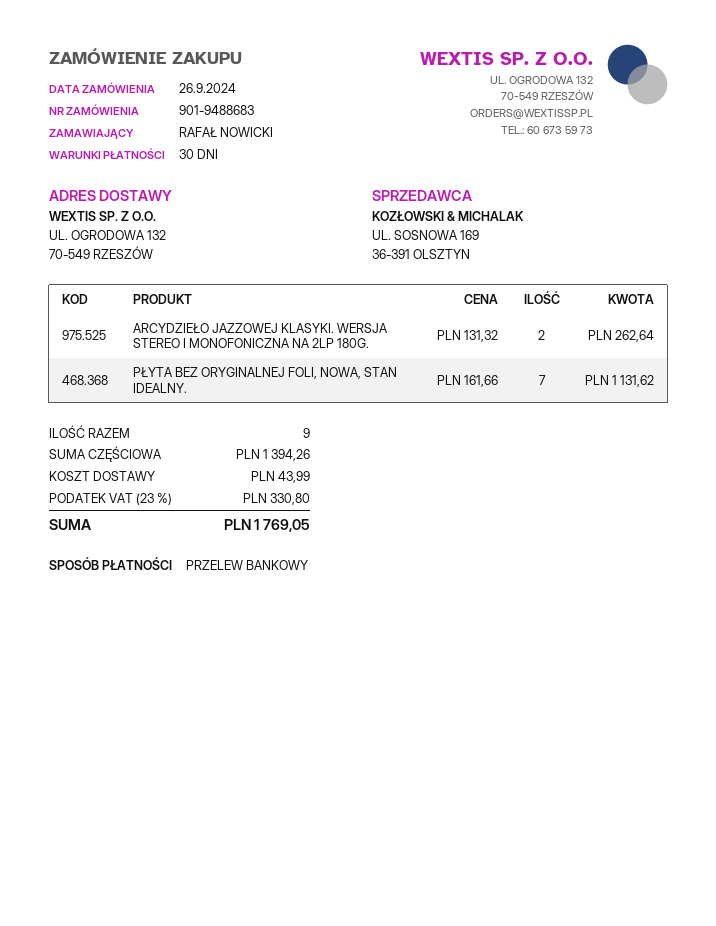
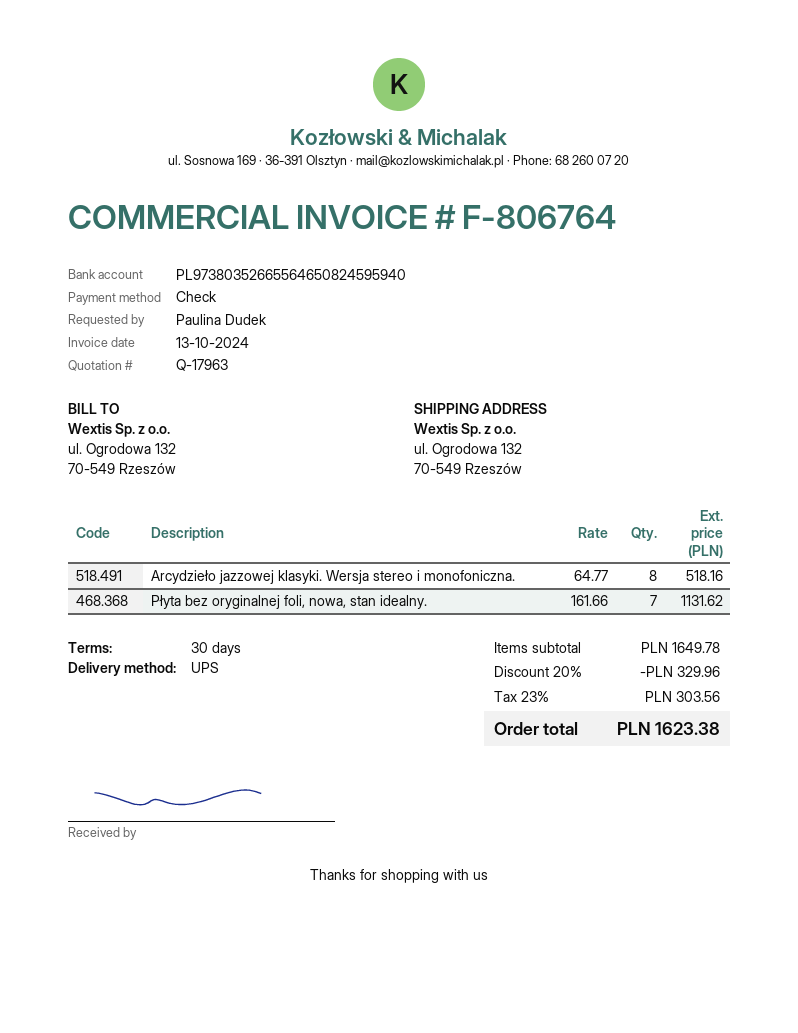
ordered by: RAFAŁ NOWICKI -> Paulina Dudek
payment method: bank transfer -> cheque
ARCYDZIEŁO JAZZOWEJ KLASYKI. WERSJA STEREO I MONOFONICZNA NA 2LP 180G.: 2 x 131.32 = 262.64 -> none
Arcydzieło jazzowej klasyki. Wersja stereo i monofoniczna.: none -> 8 x 64.77 = 518.16
subtotal: 1394.26 -> 1649.78
discount: none -> 20% = 329.96
shipping: 43.99 -> none
tax: 23% = 330.80 -> 23% = 303.56
total: 1769.05 -> 1623.38

